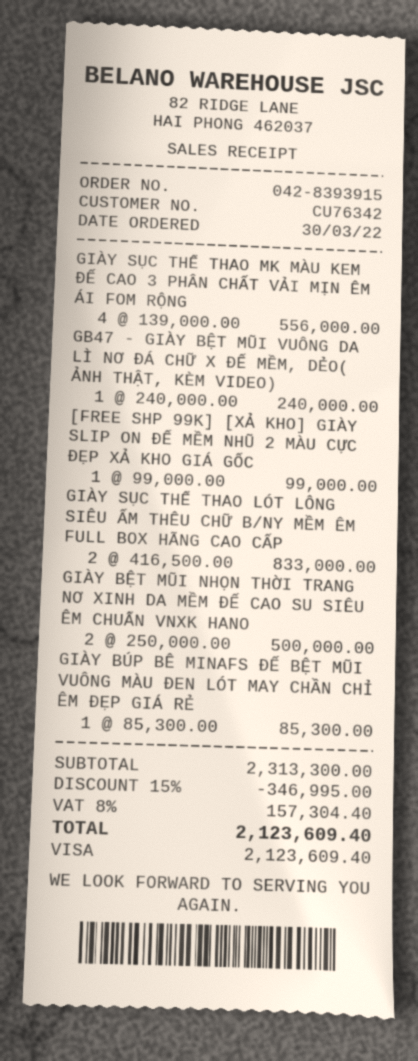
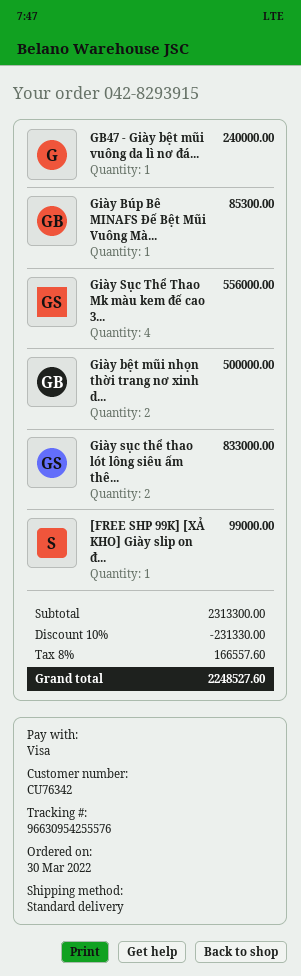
order number: 042-8393915 -> 042-8293915
discount: 15% = 346995.00 -> 10% = 231330.00
tax: 8% = 157304.40 -> 8% = 166557.60
total: 2123609.40 -> 2248527.60

